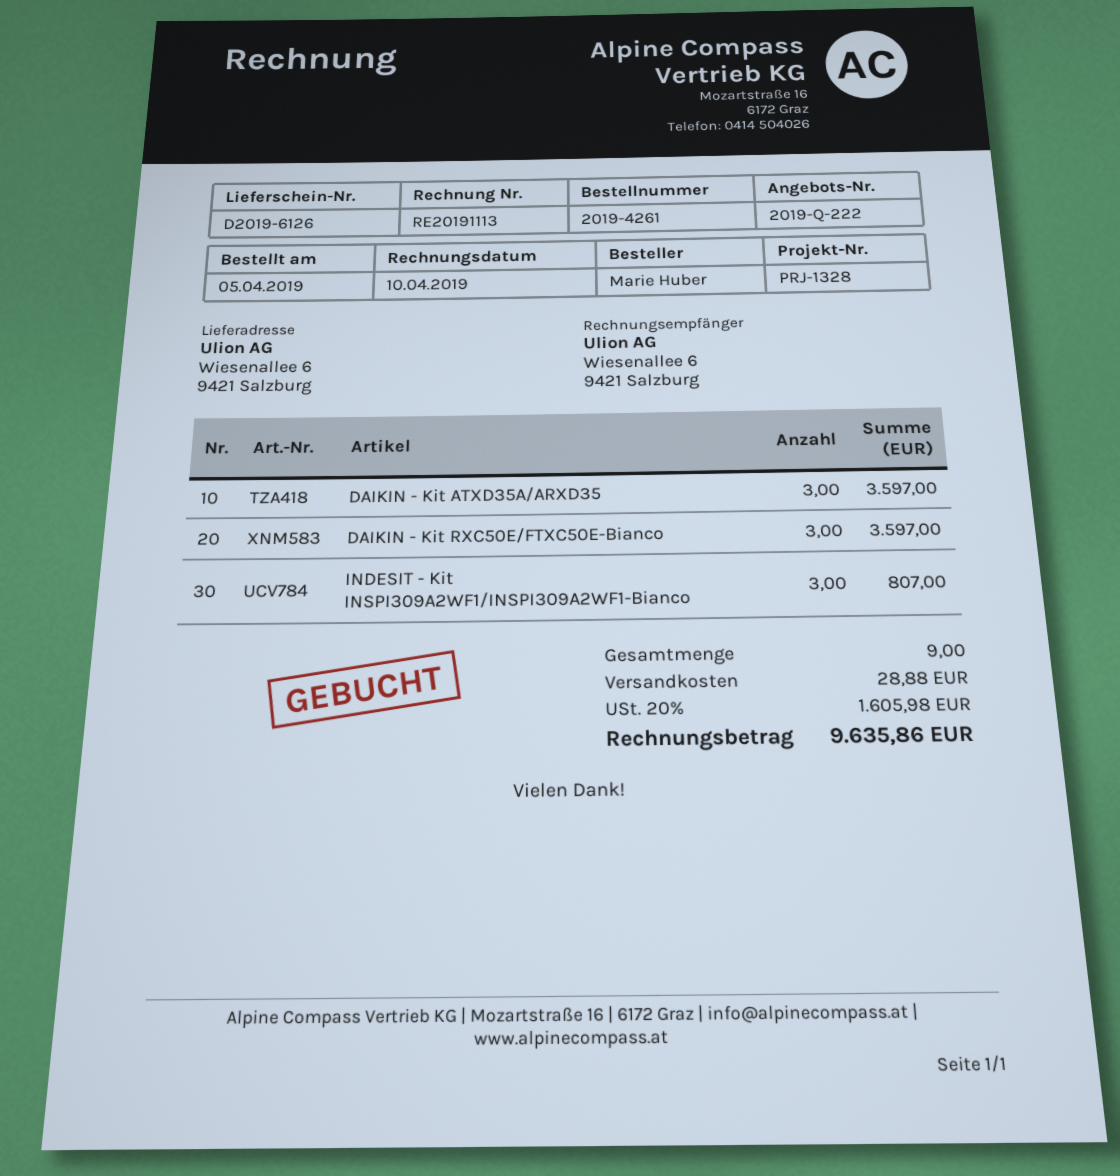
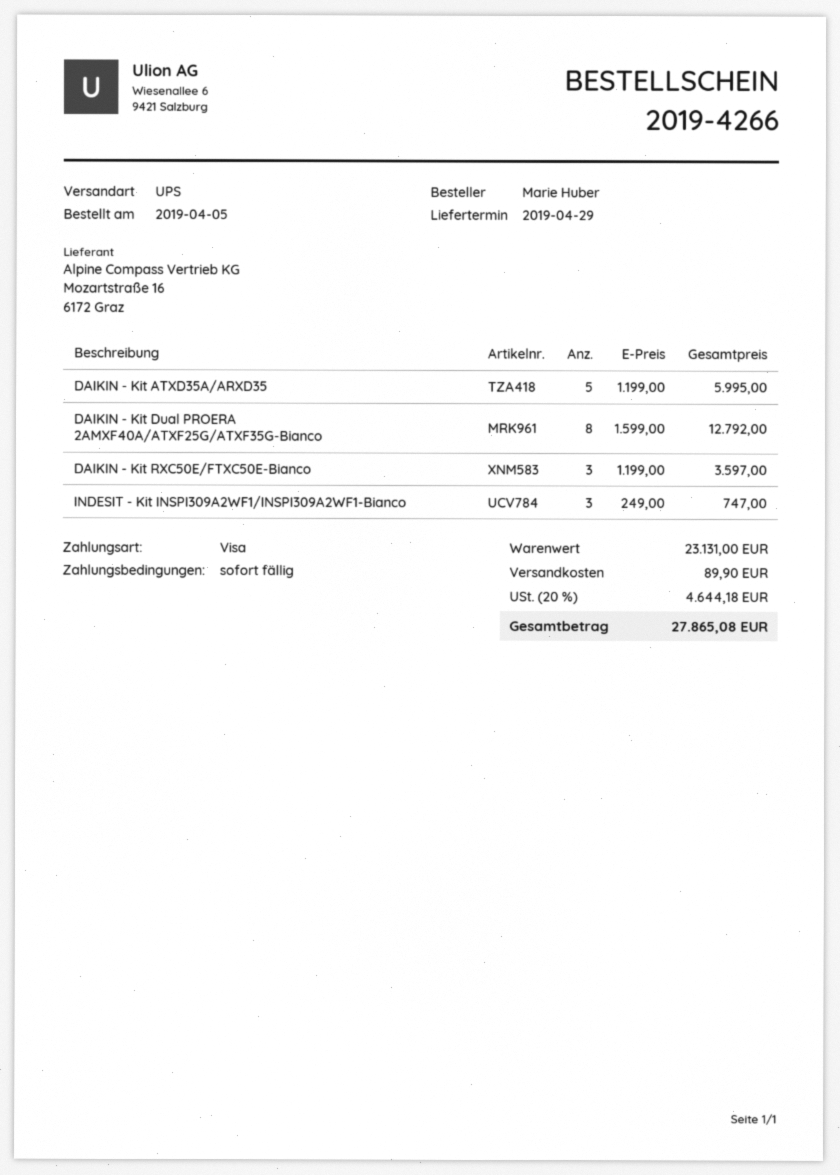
order number: 2019-4261 -> 2019-4266
DAIKIN - Kit ATXD35A/ARXD35: 3 for 3597.00 -> 5 for 5995.00
INDESIT - Kit INSPI309A2WF1/INSPI309A2WF1-Bianco: 3 for 807.00 -> 3 for 747.00
DAIKIN - Kit Dual PROERA 2AMXF40A/ATXF25G/ATXF35G-Bianco: none -> 8 for 12792.00
shipping: 28.88 -> 89.90
tax: 20% = 1605.98 -> 20% = 4644.18
total: 9635.86 -> 27865.08

